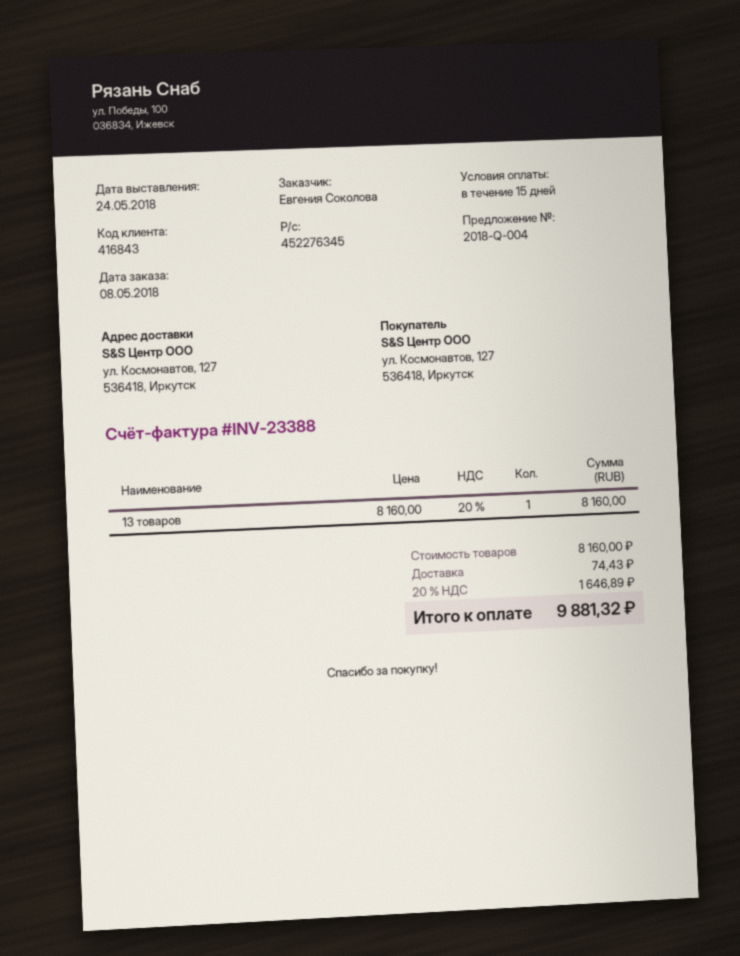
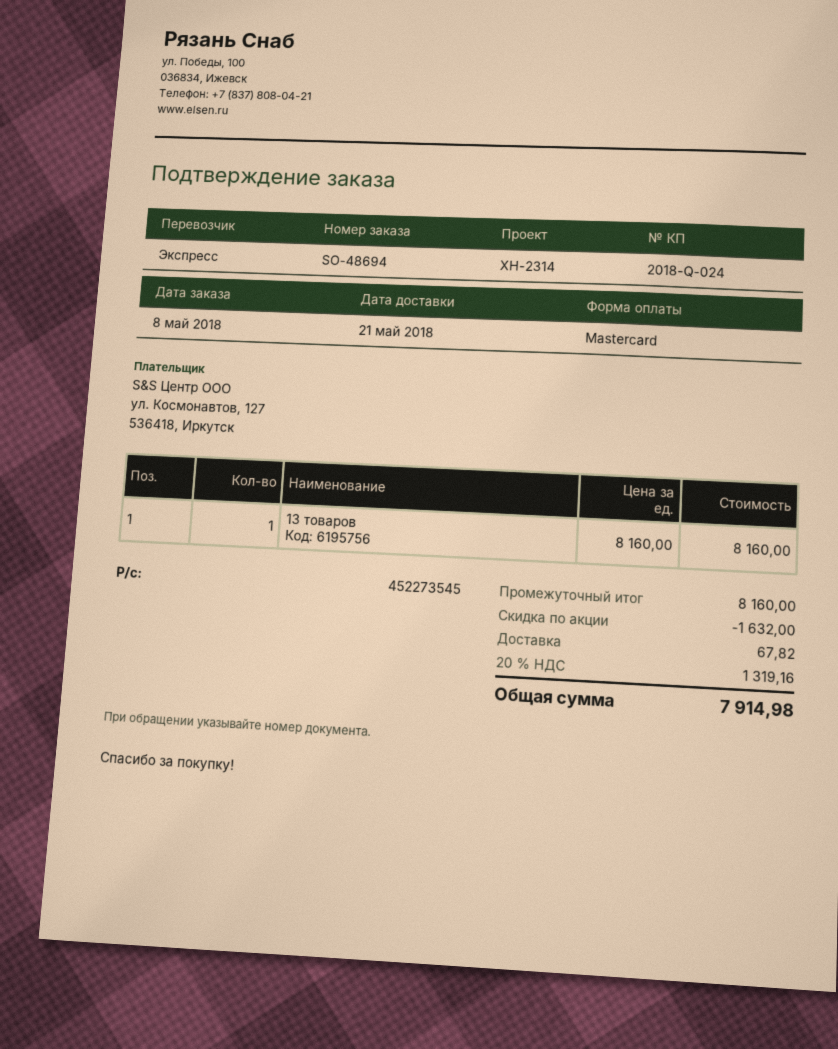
quote number: 2018-Q-004 -> 2018-Q-024
bank account: 452276345 -> 452273545
discount: none -> 1632.00
shipping: 74.43 -> 67.82
tax: 20% = 1646.89 -> 20% = 1319.16
total: 9881.32 -> 7914.98

